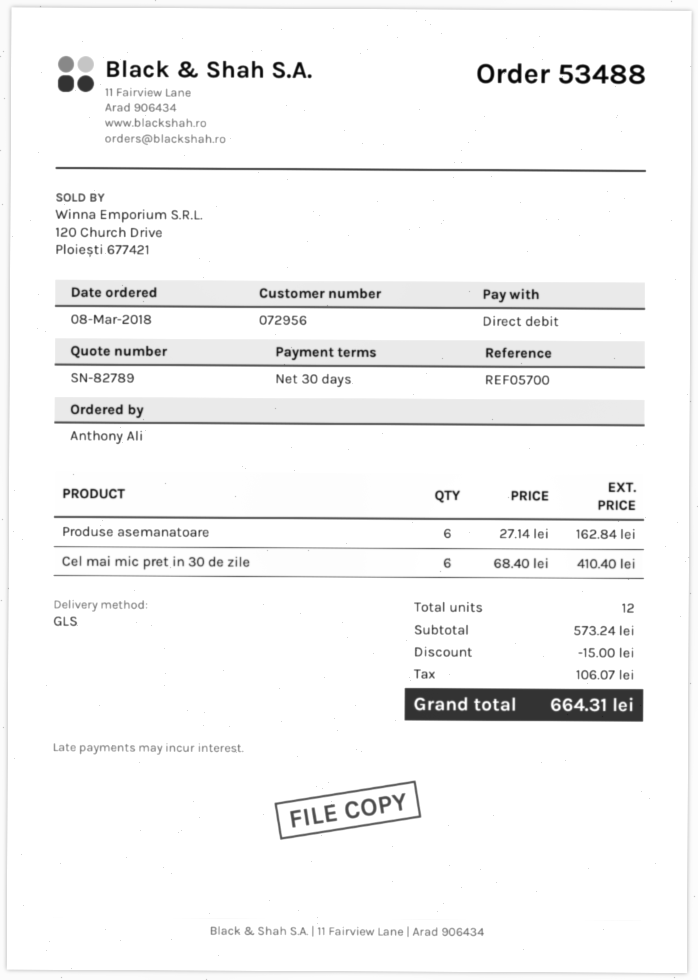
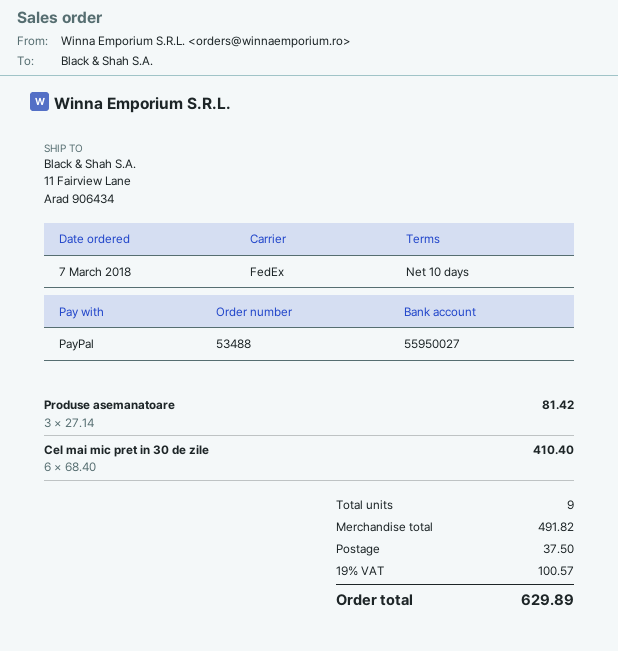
order date: 2018-03-08 -> 2018-03-07
payment terms: 30 days -> 10 days
payment method: direct debit -> PayPal
shipping method: GLS -> FedEx
Produse asemanatoare: 6 x 27.14 = 162.84 -> 3 x 27.14 = 81.42
total quantity: 12 -> 9
subtotal: 573.24 -> 491.82
discount: 15.00 -> none
shipping: none -> 37.50
tax: 106.07 -> 100.57
total: 664.31 -> 629.89

